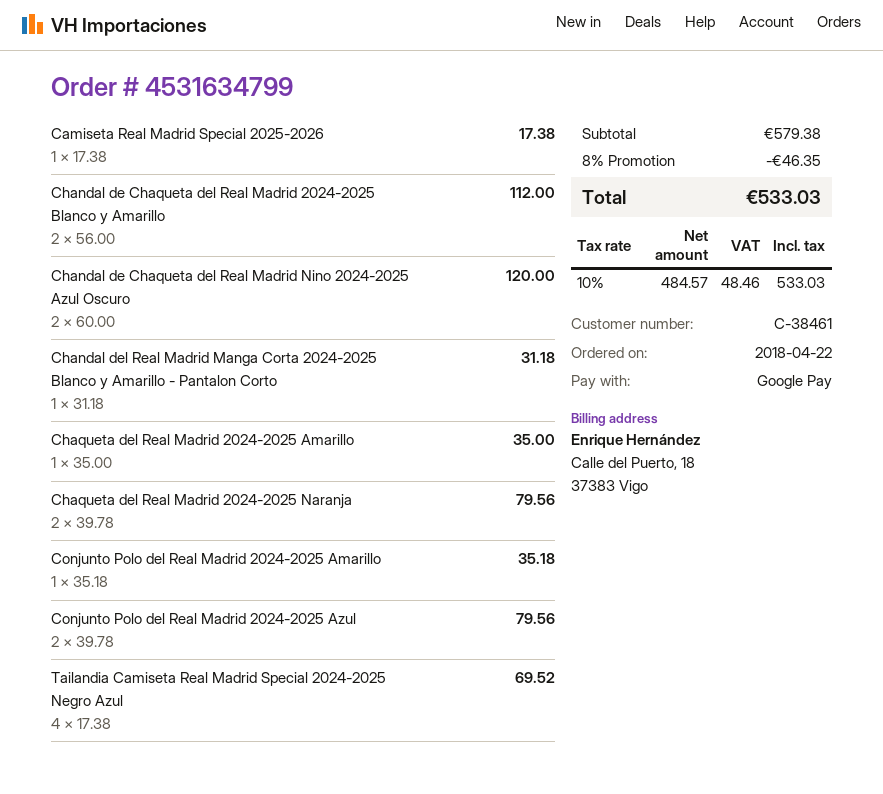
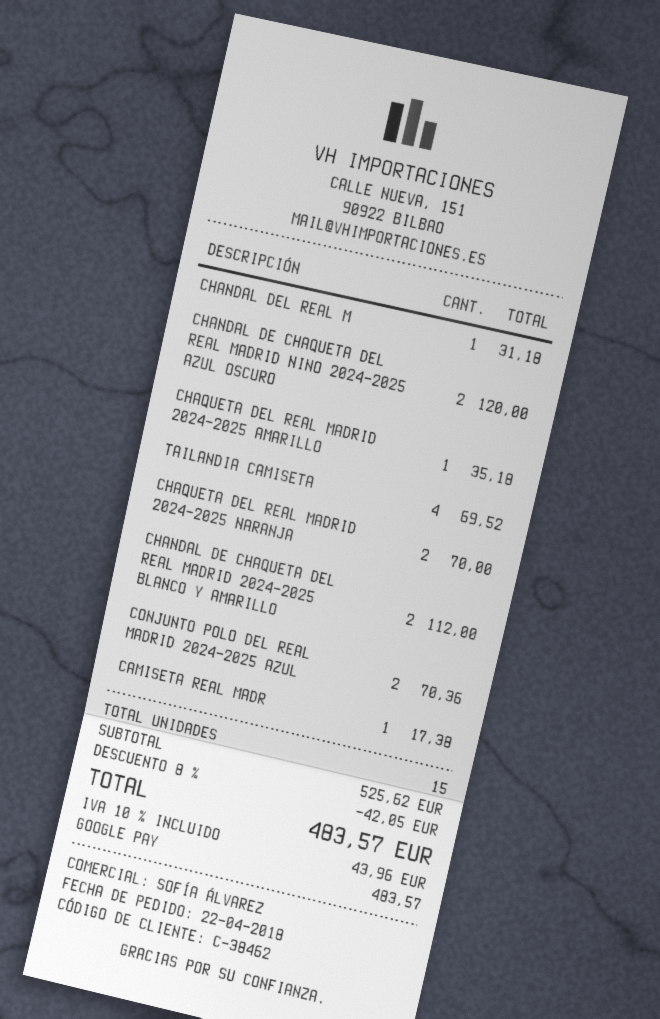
customer number: C-38461 -> C-38462
Chaqueta del Real Madrid 2024-2025 Amarillo: 1 for 35.00 -> 1 for 35.18
Chaqueta del Real Madrid 2024-2025 Naranja: 2 for 79.56 -> 2 for 70.00
Conjunto Polo del Real Madrid 2024-2025 Amarillo: 1 for 35.18 -> none
Conjunto Polo del Real Madrid 2024-2025 Azul: 2 for 79.56 -> 2 for 70.36
subtotal: 579.38 -> 525.62
discount: 8% = 46.35 -> 8% = 42.05
tax: 10% = 48.46 -> 10% = 43.96
total: 533.03 -> 483.57

